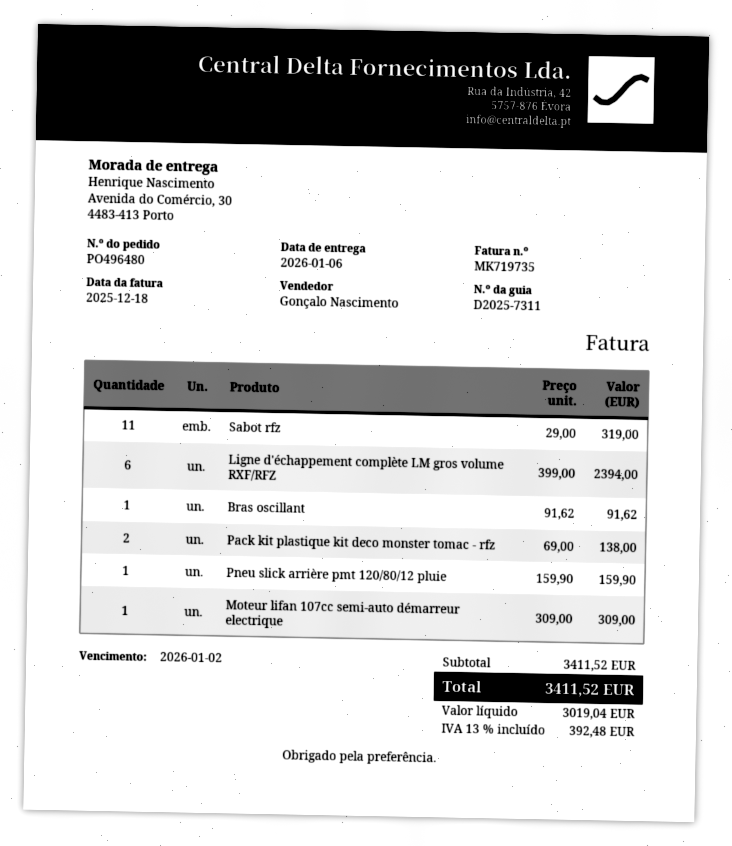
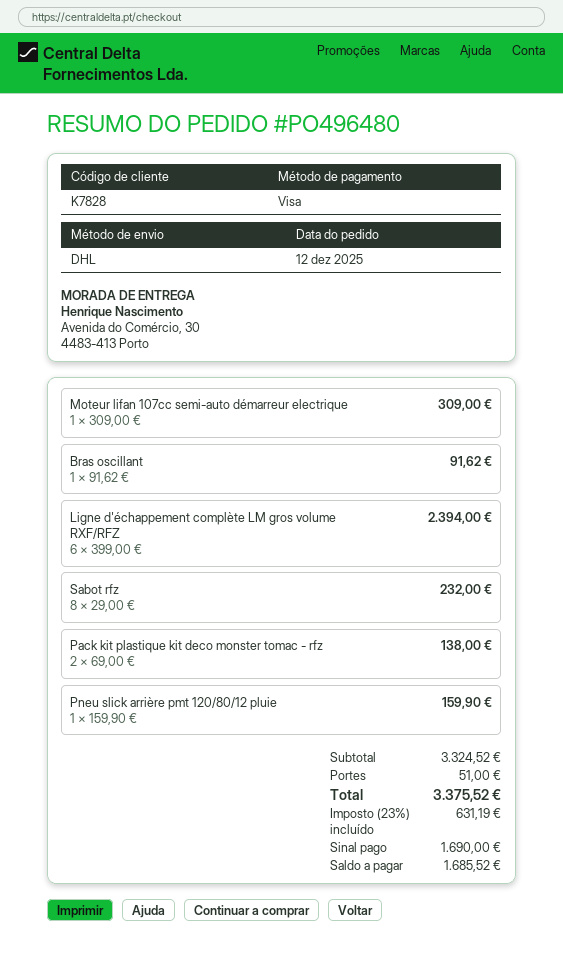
Sabot rfz: 11 x 29.00 = 319.00 -> 8 x 29.00 = 232.00
subtotal: 3411.52 -> 3324.52
shipping: none -> 51.00
tax: 13% = 392.48 -> 23% = 631.19
total: 3411.52 -> 3375.52

